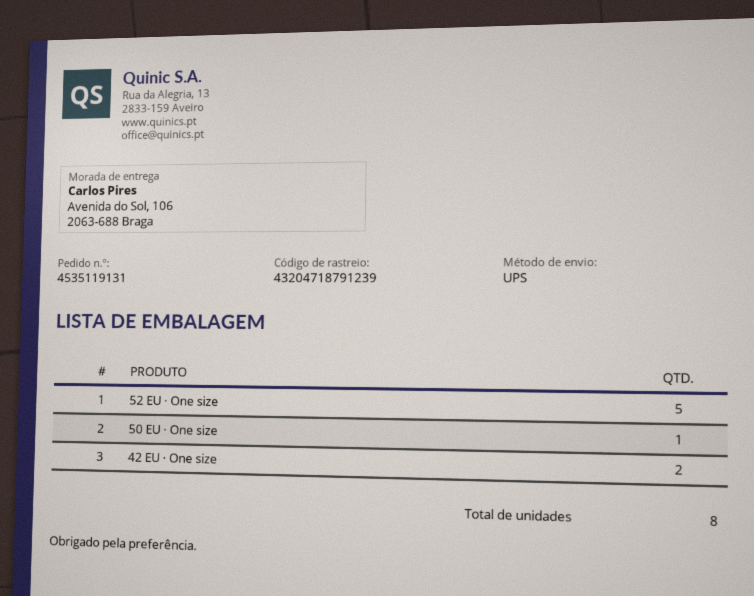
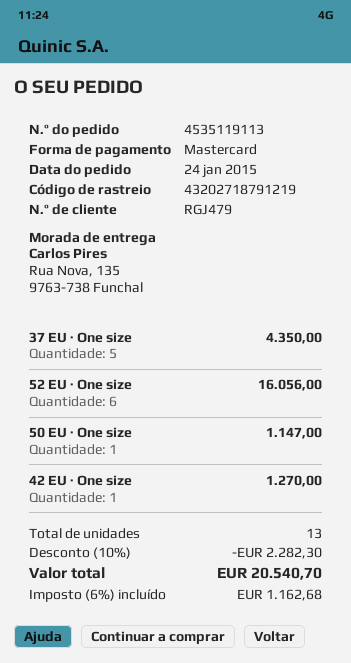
order number: 4535119131 -> 4535119113
tracking number: 43204718791239 -> 43202718791219
ship to: Avenida do Sol, 106, 2063-688 Braga -> Rua Nova, 135, 9763-738 Funchal
52 EU · One size: 5 -> 6
42 EU · One size: 2 -> 1
37 EU · One size: none -> 5
total quantity: 8 -> 13

